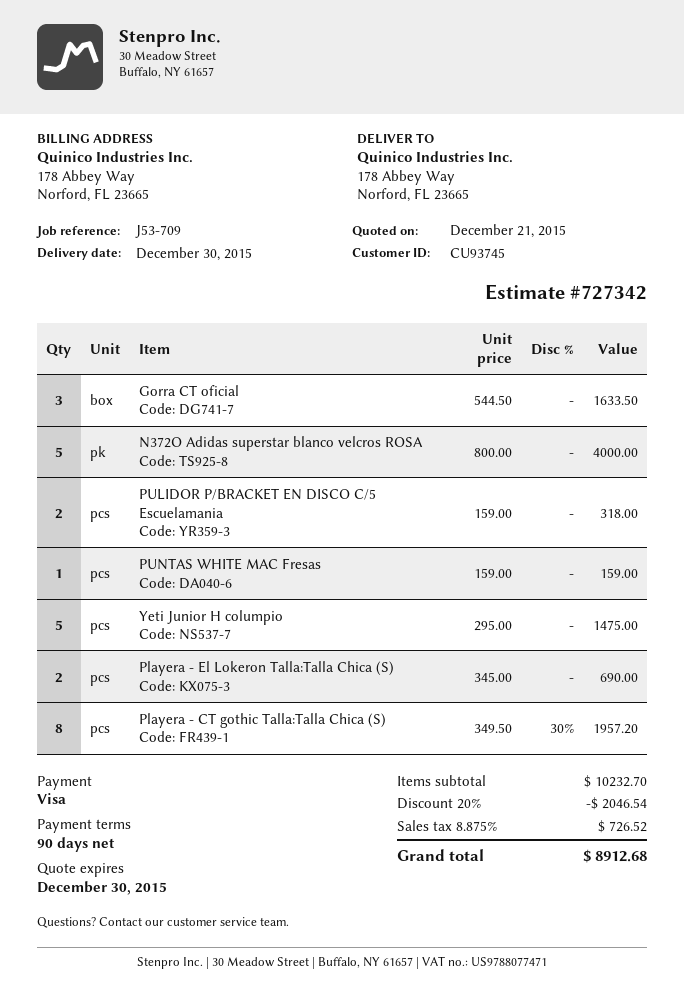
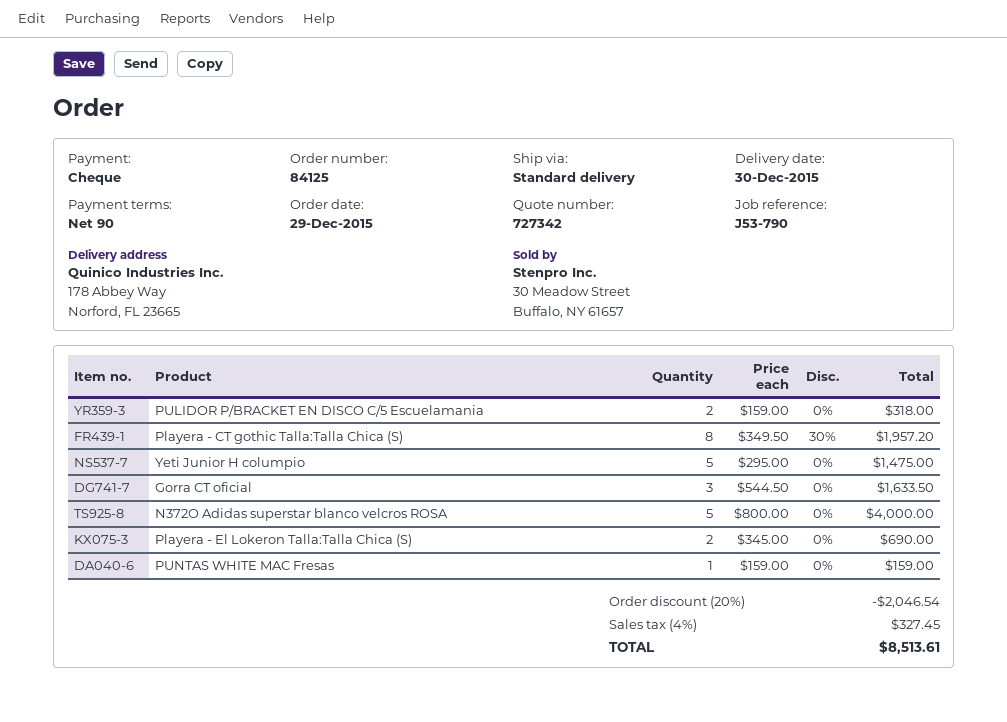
reference: J53-709 -> J53-790
payment method: Visa -> cheque
tax: 8.875% = 726.52 -> 4% = 327.45
total: 8912.68 -> 8513.61

